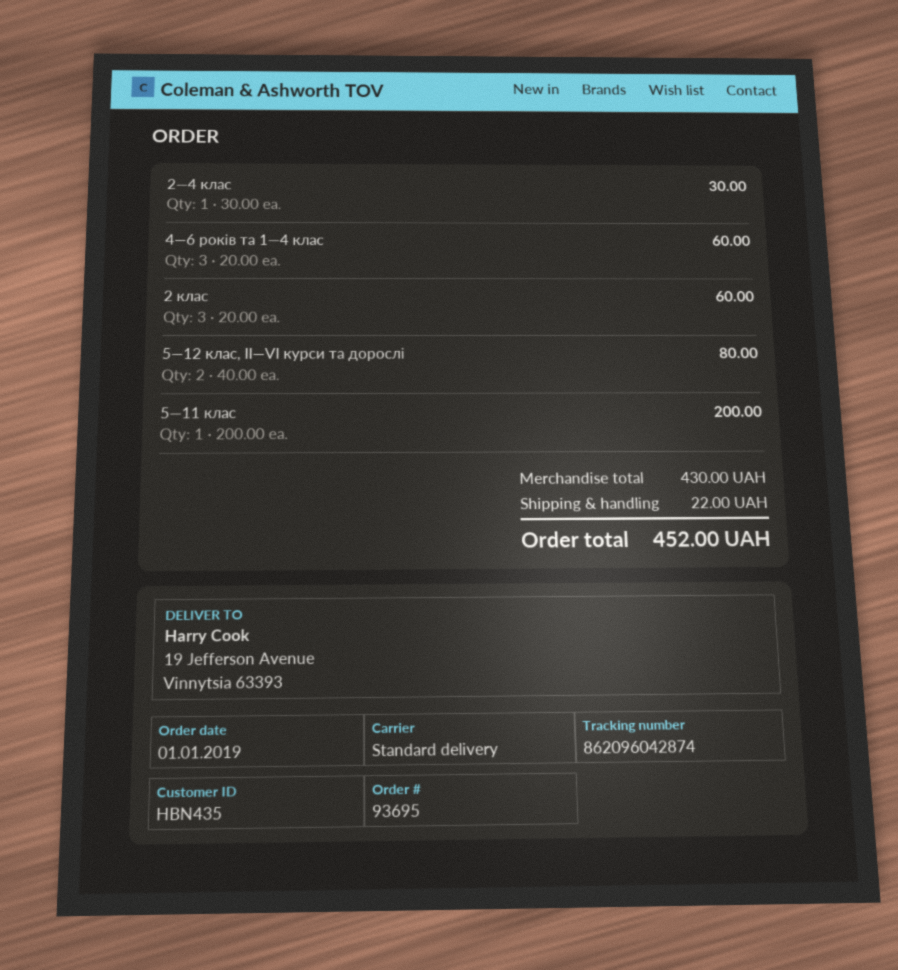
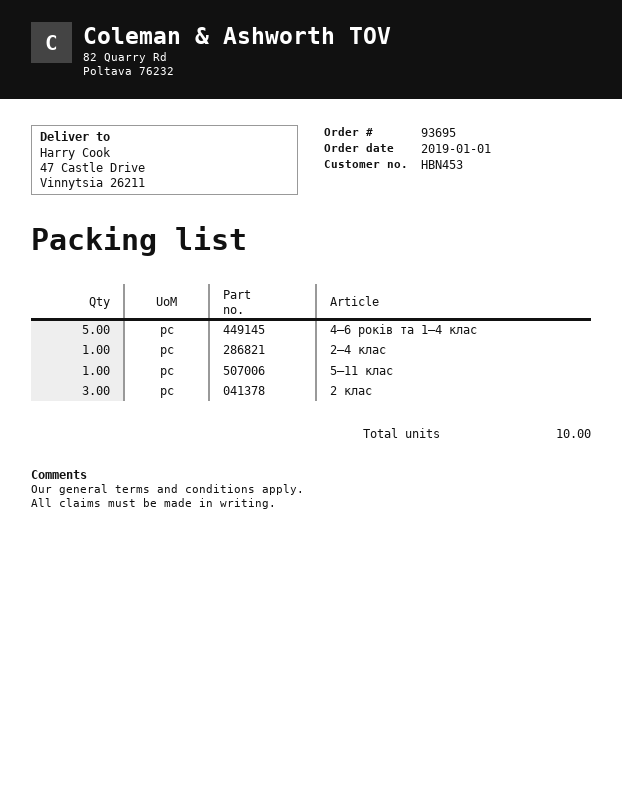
customer number: HBN435 -> HBN453
ship to: 19 Jefferson Avenue, Vinnytsia 63393 -> 47 Castle Drive, Vinnytsia 26211
4—6 років та 1—4 клас: 3 -> 5
5—12 клас, II—VI курси та дорослі: 2 -> none

